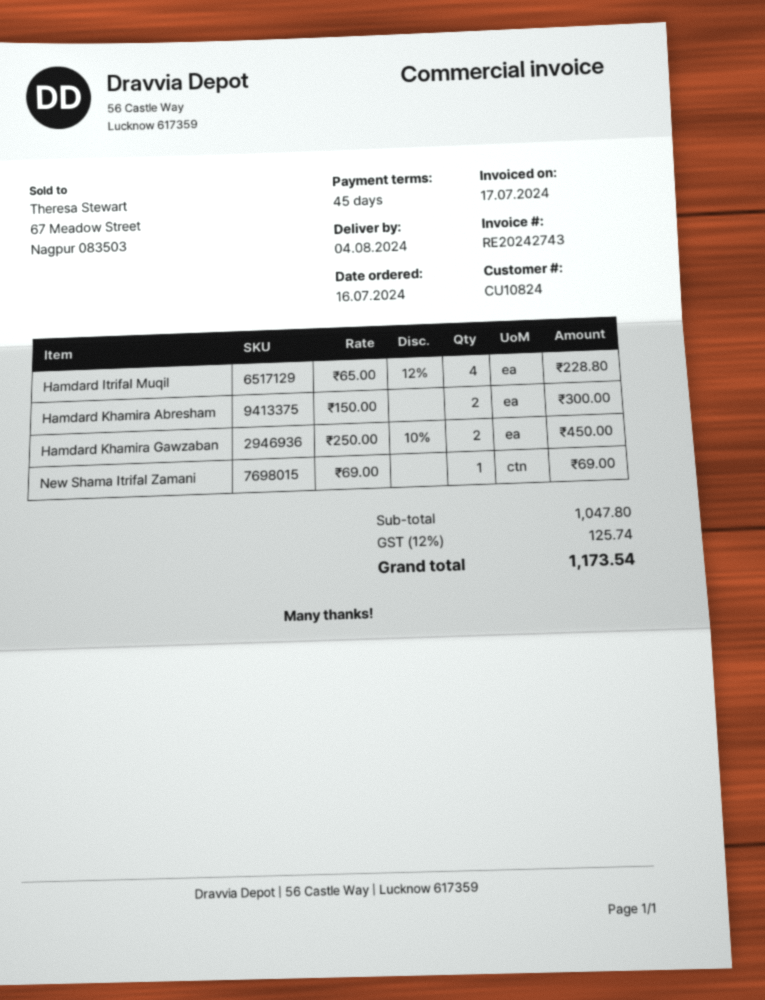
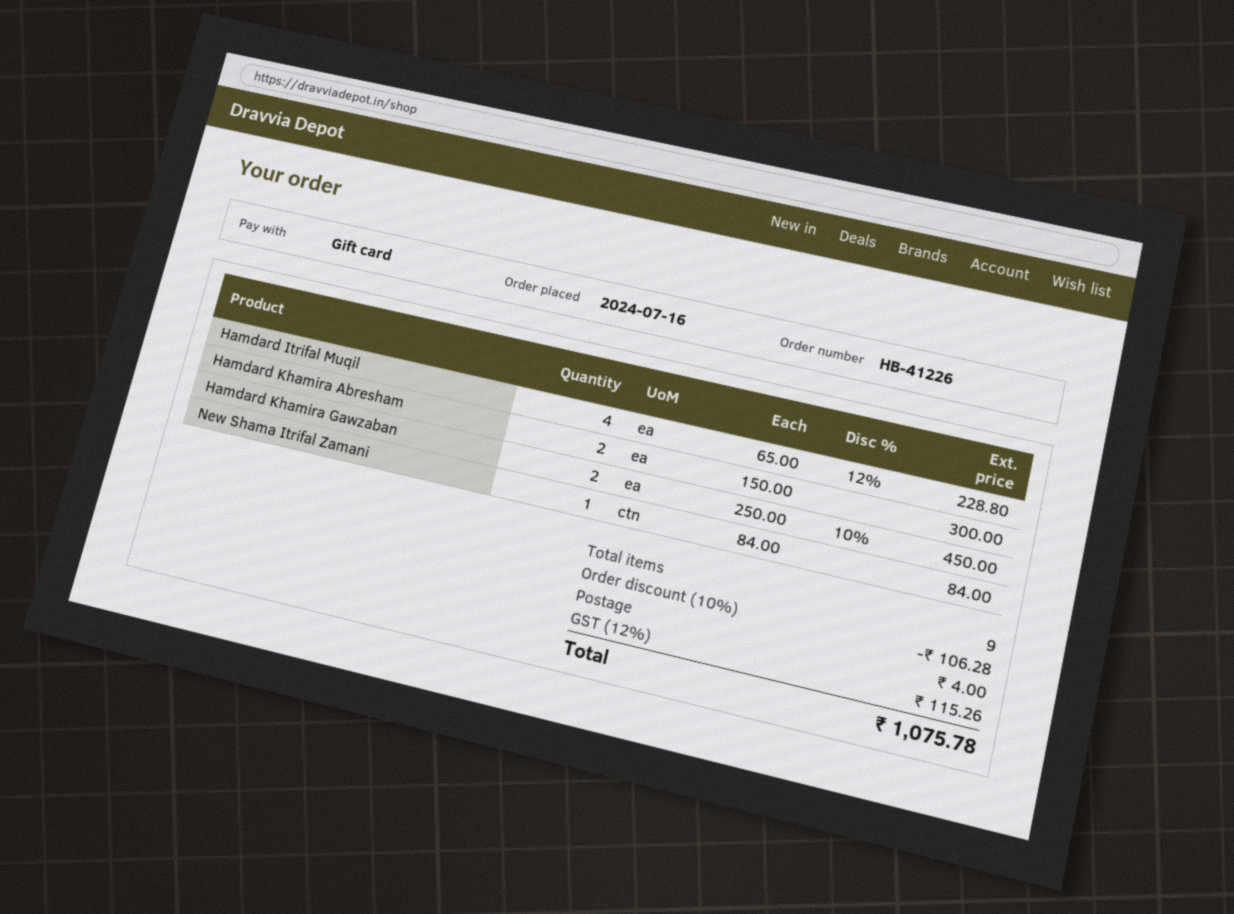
New Shama Itrifal Zamani: 1 x 69.00 = 69.00 -> 1 x 84.00 = 84.00
discount: none -> 10% = 106.28
shipping: none -> 4.00
tax: 12% = 125.74 -> 12% = 115.26
total: 1173.54 -> 1075.78

